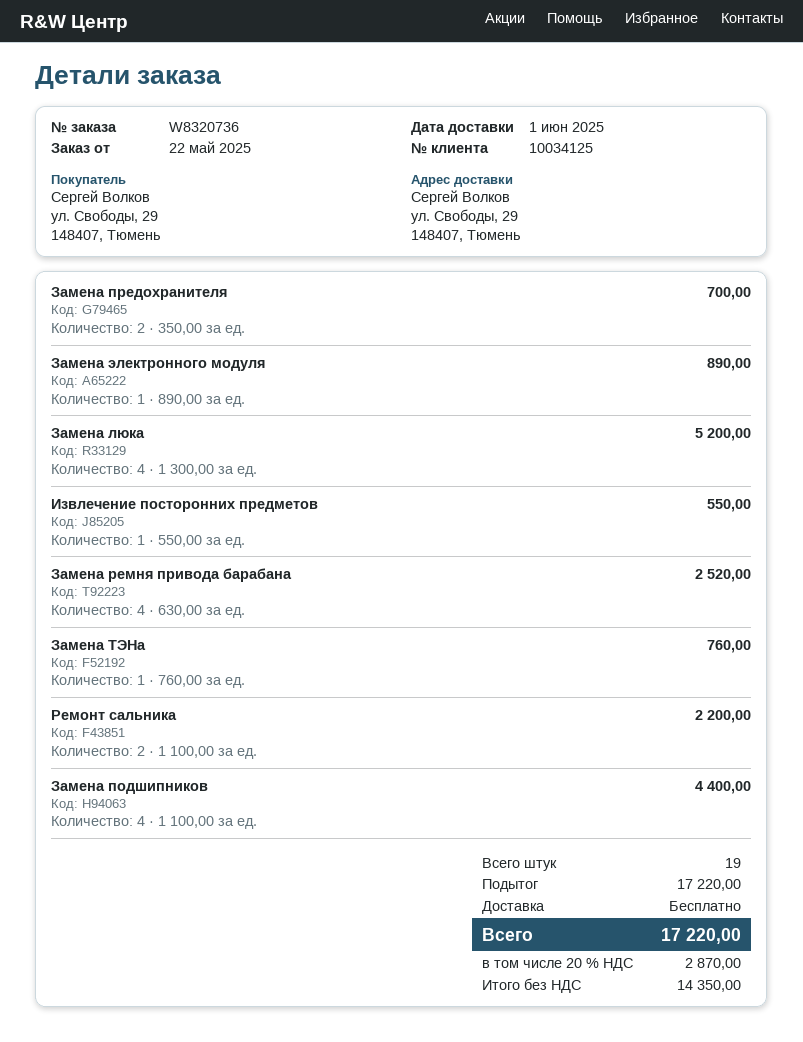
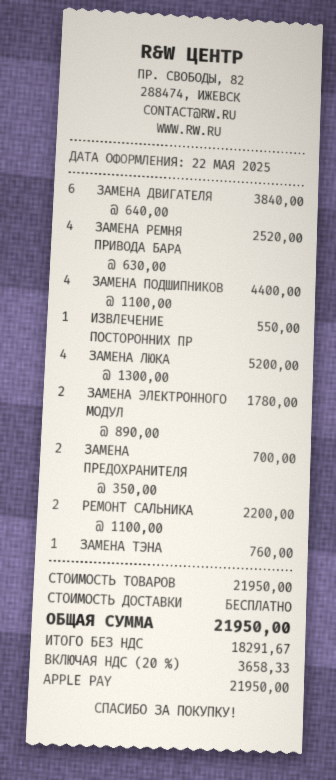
Замена электронного модуля: 1 x 890.00 = 890.00 -> 2 x 890.00 = 1780.00
ЗАМЕНА ДВИГАТЕЛЯ: none -> 6 x 640.00 = 3840.00
subtotal: 17220.00 -> 21950.00
net: 14350.00 -> 18291.67
tax: 20% = 2870.00 -> 20% = 3658.33
total: 17220.00 -> 21950.00

